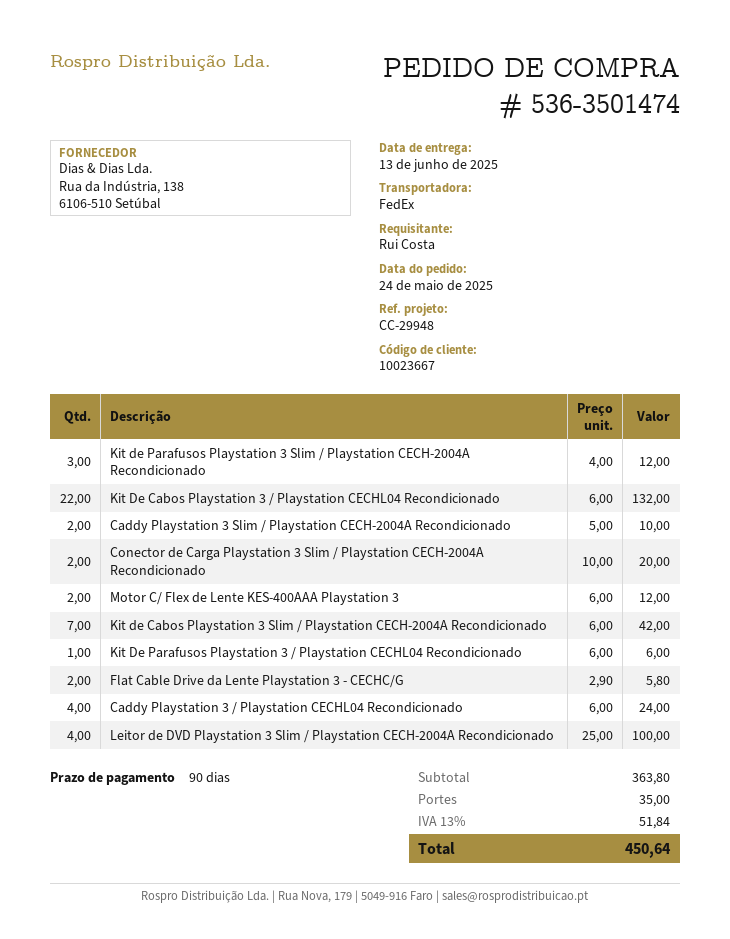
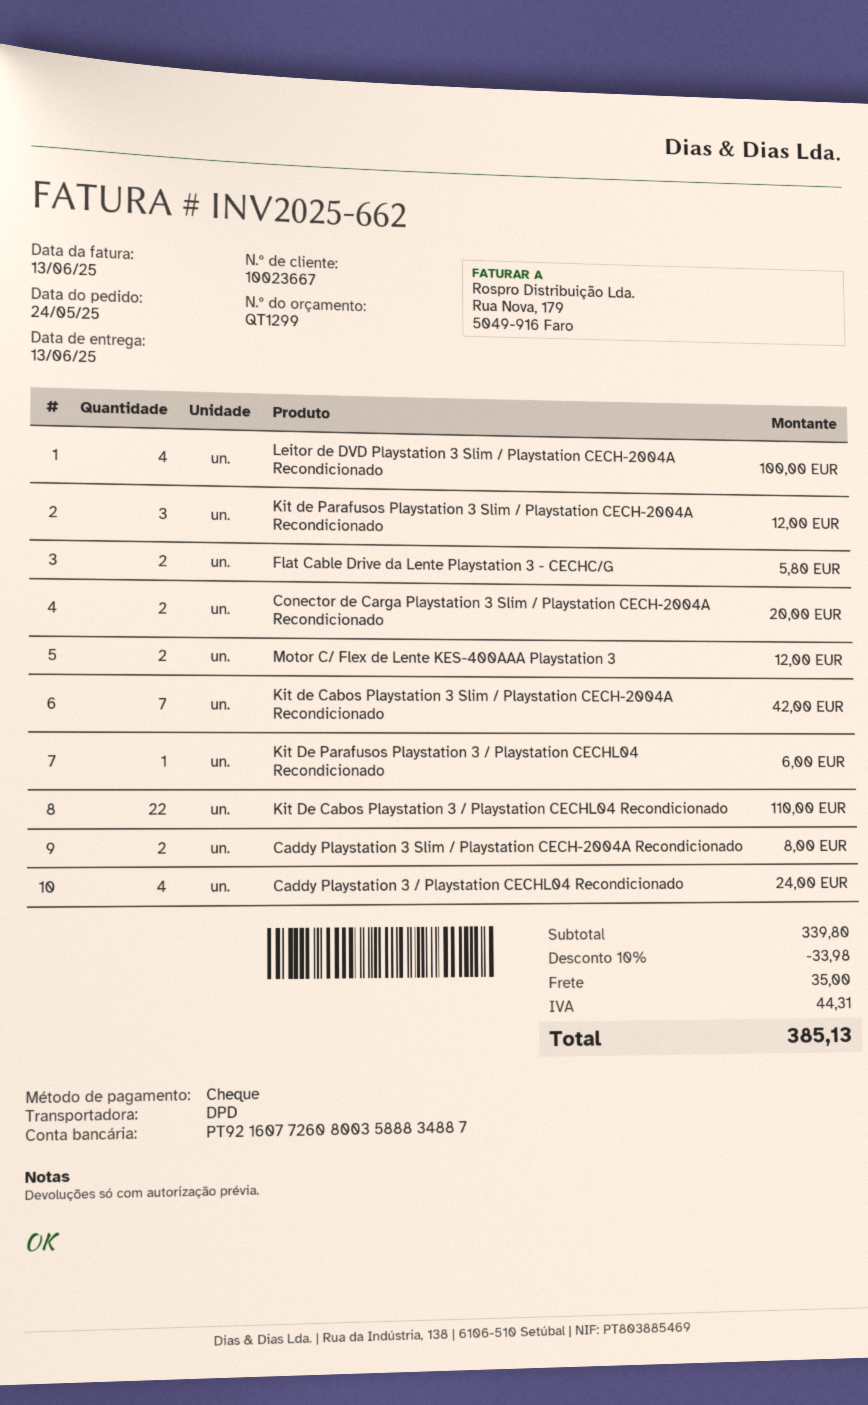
shipping method: FedEx -> DPD
Kit De Cabos Playstation 3 / Playstation CECHL04 Recondicionado: 22 for 132.00 -> 22 for 110.00
Caddy Playstation 3 Slim / Playstation CECH-2004A Recondicionado: 2 for 10.00 -> 2 for 8.00
subtotal: 363.80 -> 339.80
discount: none -> 10% = 33.98
tax: 51.84 -> 44.31
total: 450.64 -> 385.13

